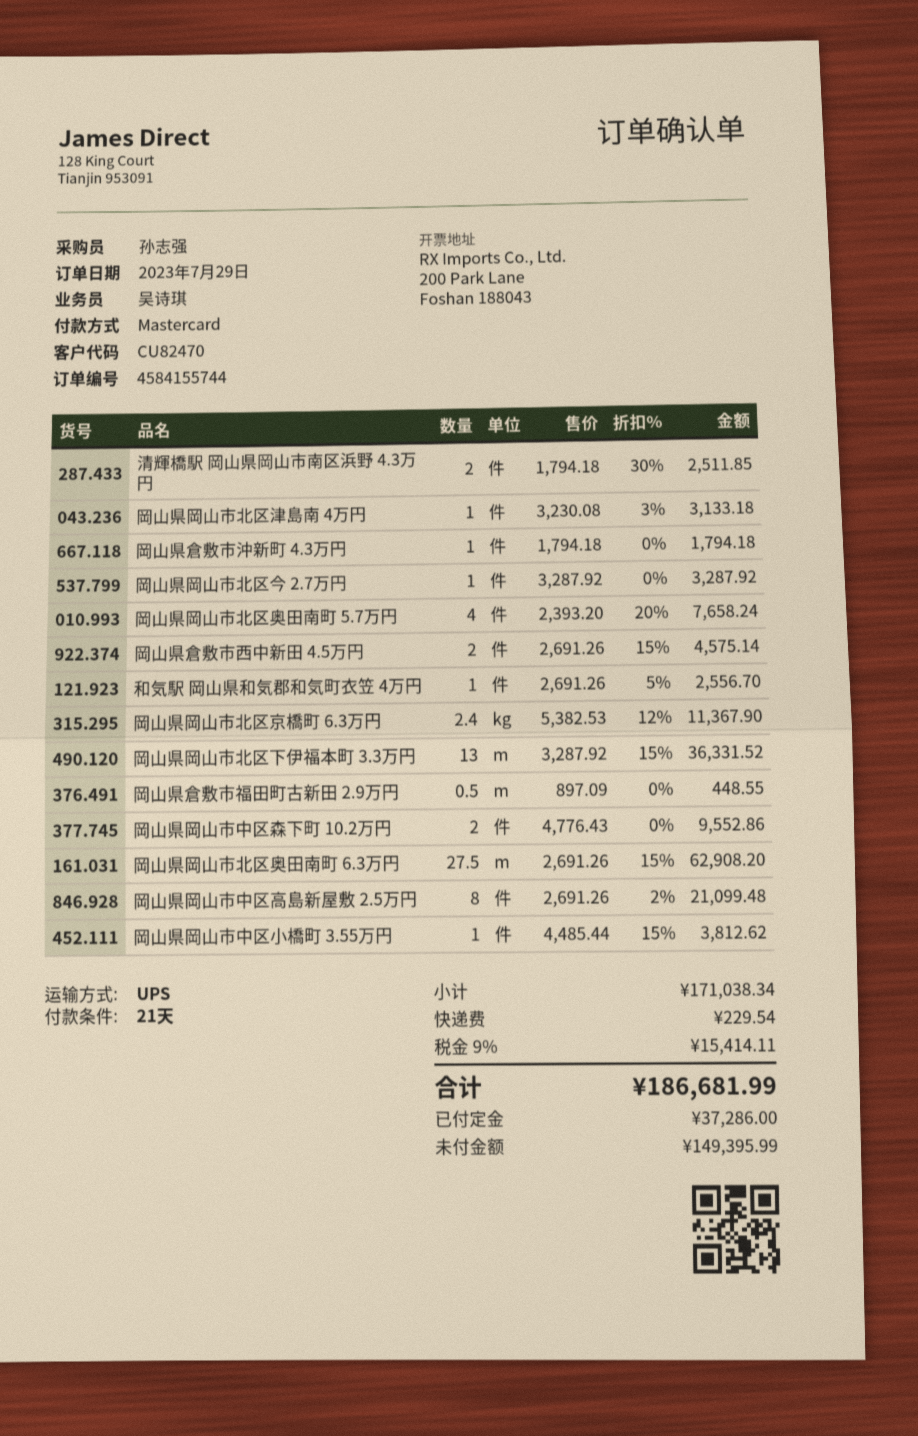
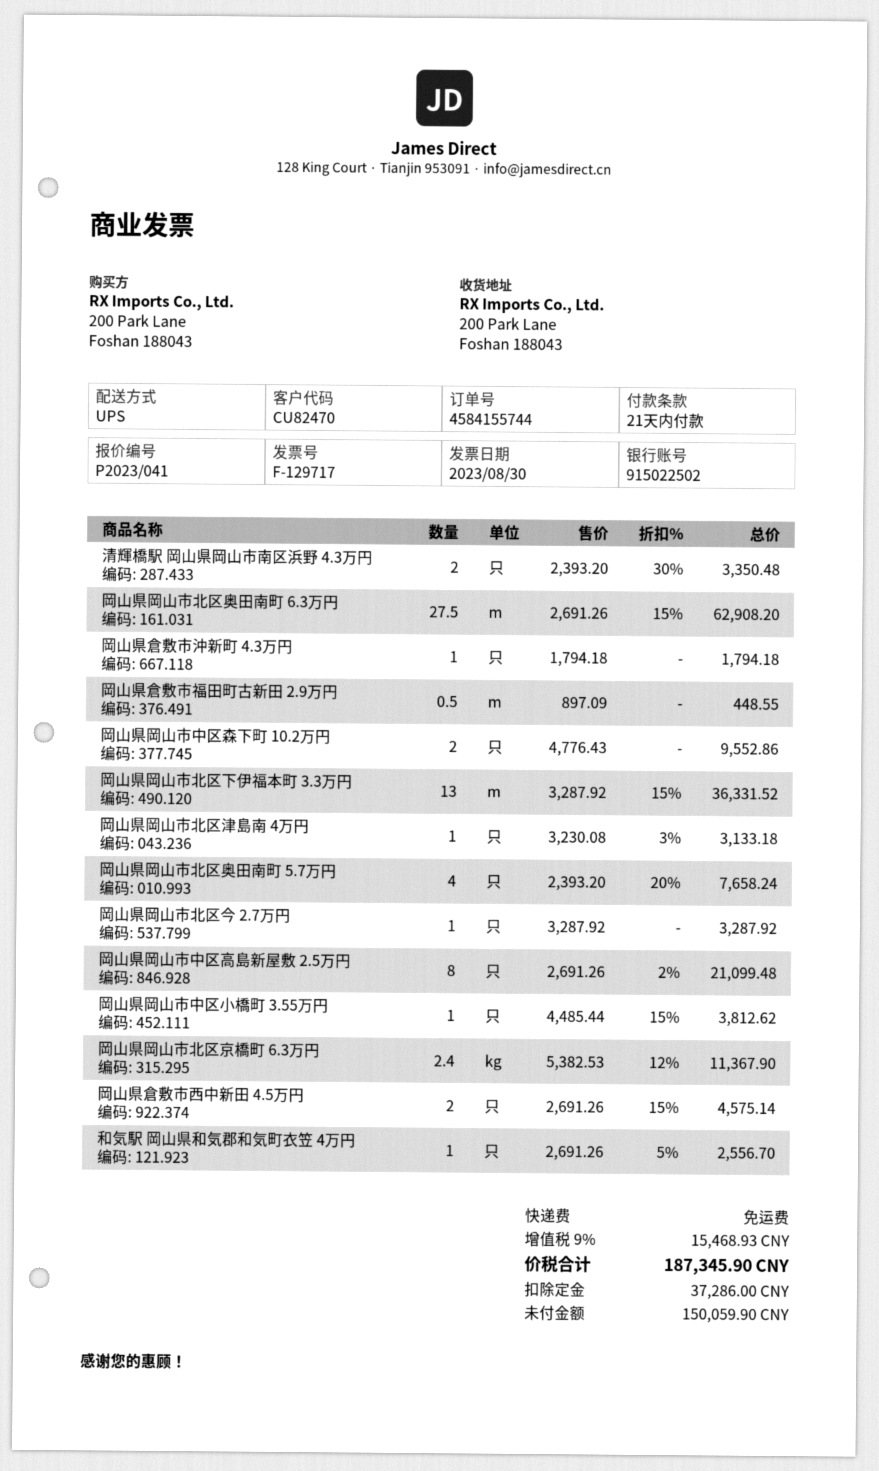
清輝橋駅 岡山県岡山市南区浜野 4.3万円: 2 x 1794.18 - 30% = 2511.85 -> 2 x 2393.20 - 30% = 3350.48
shipping: 229.54 -> 0.00
tax: 9% = 15414.11 -> 9% = 15468.93
total: 186681.99 -> 187345.90
balance: 149395.99 -> 150059.90

